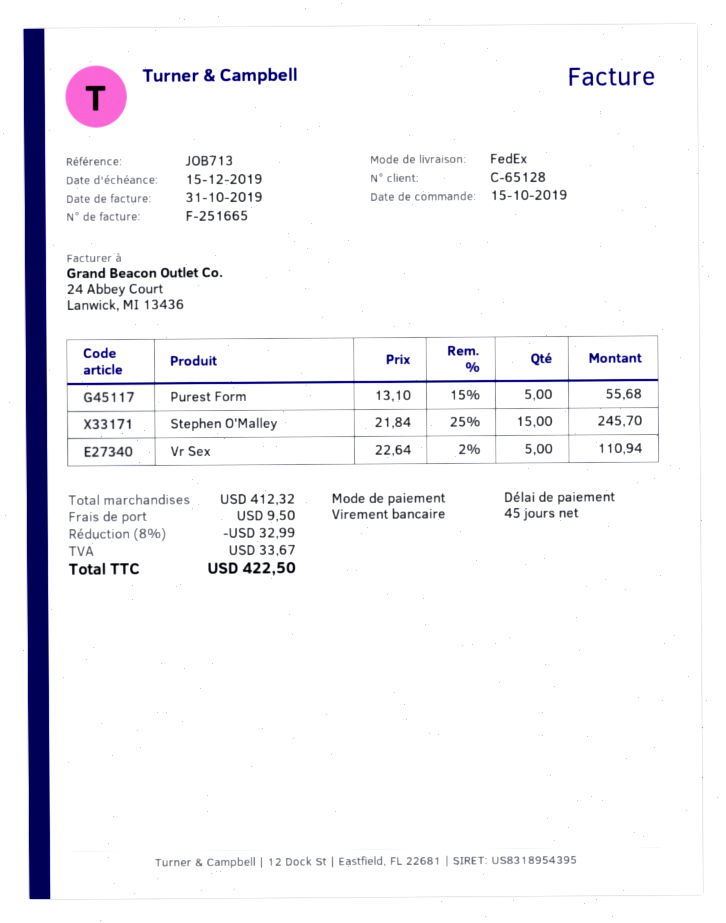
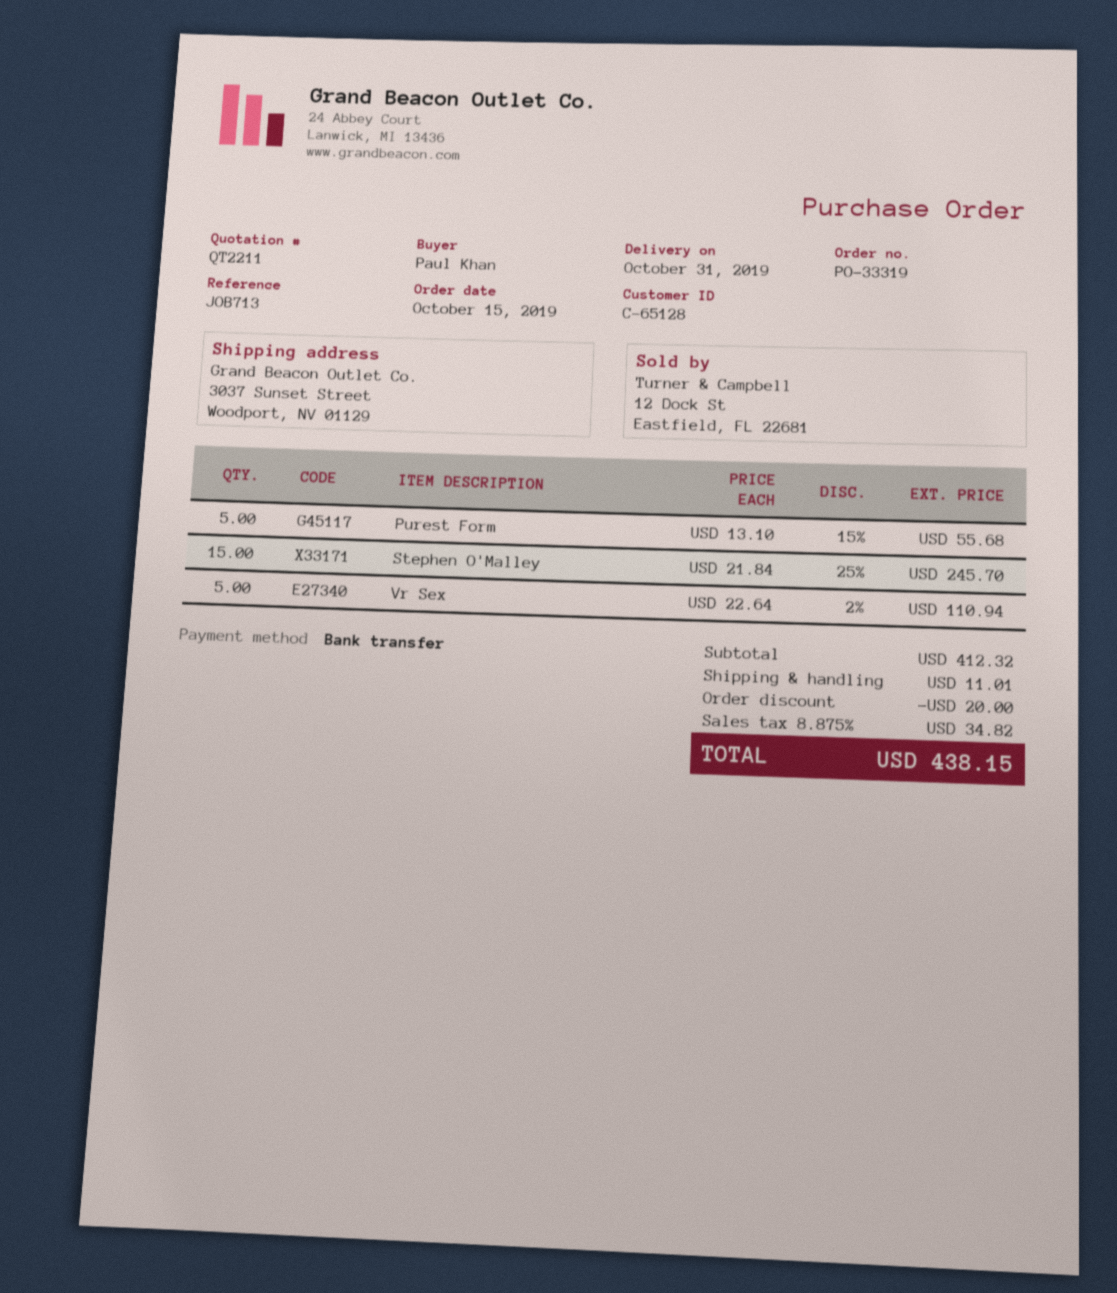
discount: 32.99 -> 20.00
shipping: 9.50 -> 11.01
tax: 33.67 -> 34.82
total: 422.50 -> 438.15

